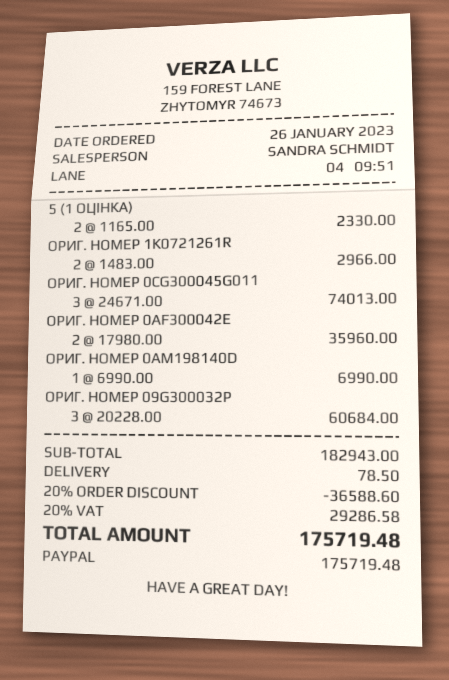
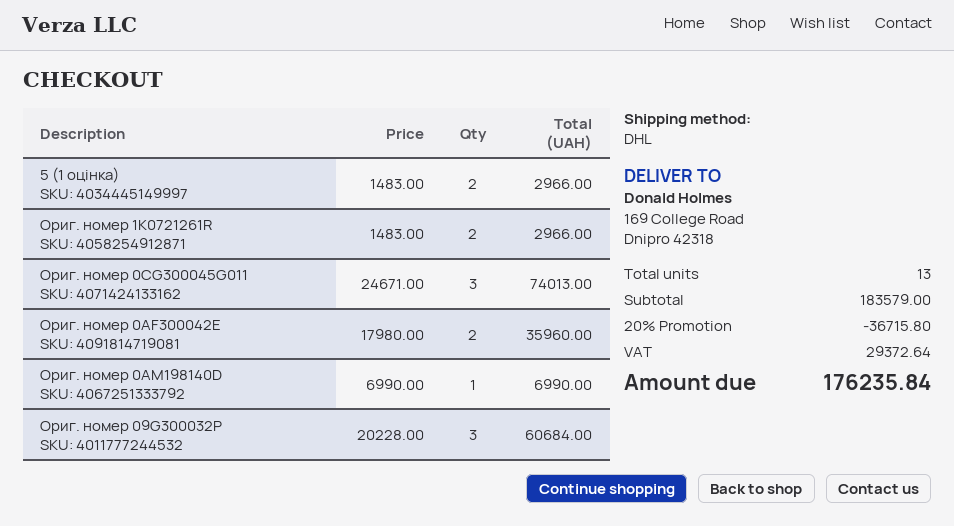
5 (1 ОЦІНКА): 2 x 1165.00 = 2330.00 -> 2 x 1483.00 = 2966.00
subtotal: 182943.00 -> 183579.00
discount: 20% = 36588.60 -> 20% = 36715.80
shipping: 78.50 -> none
tax: 29286.58 -> 29372.64
total: 175719.48 -> 176235.84

